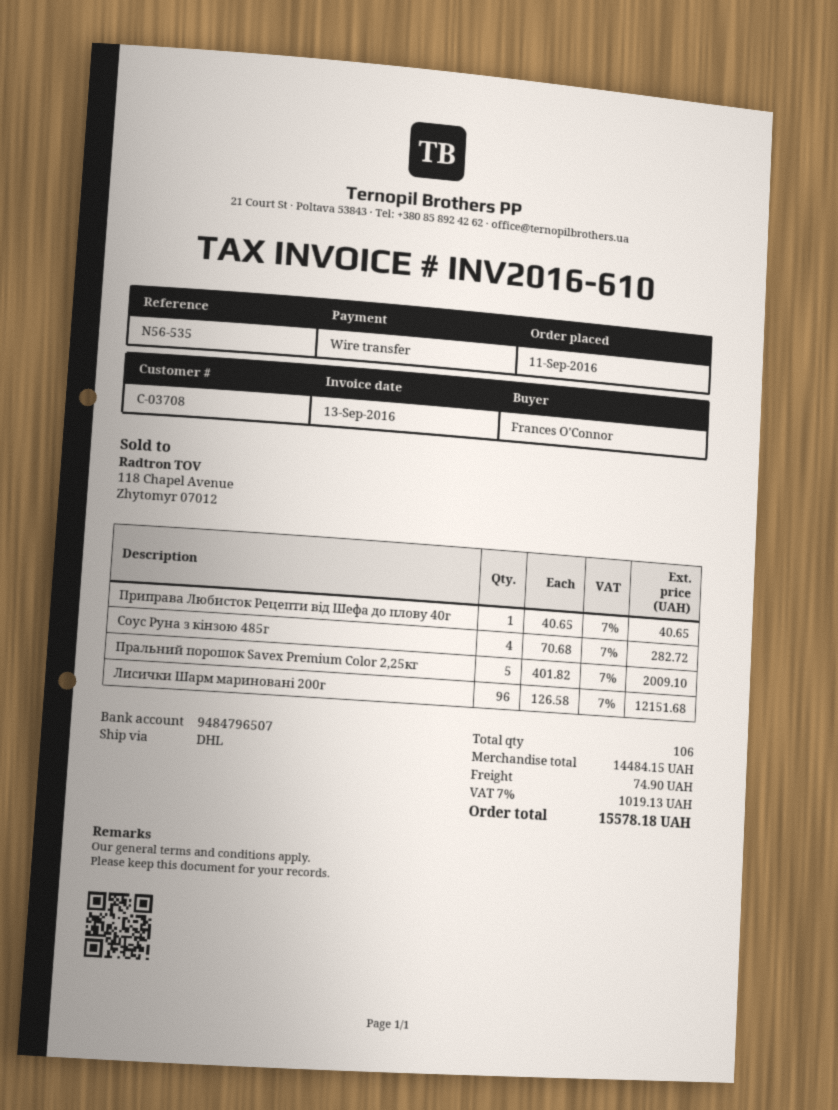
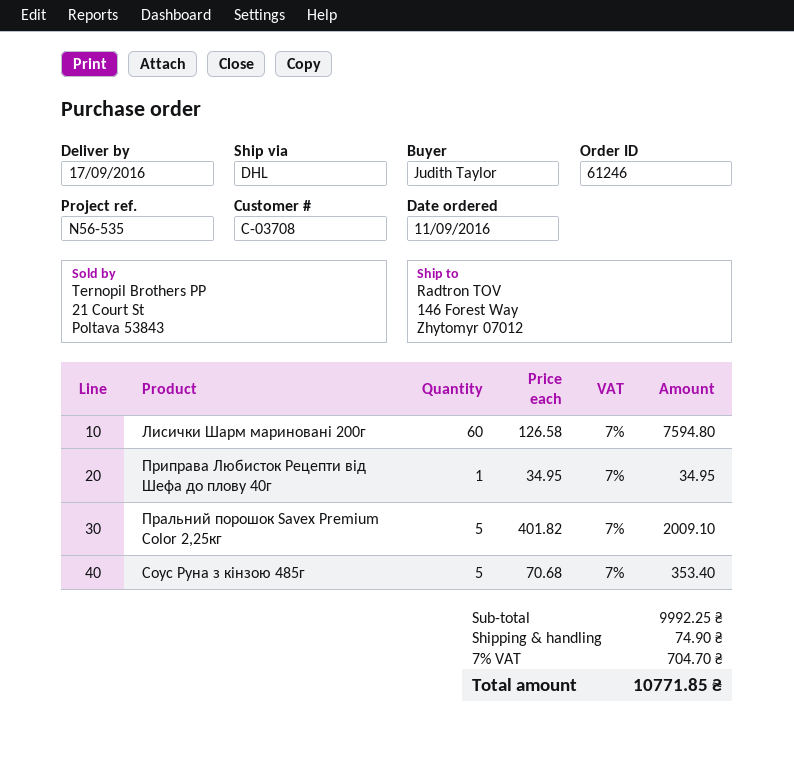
ordered by: Frances O'Connor -> Judith Taylor
Приправа Любисток Рецепти від Шефа до плову 40г: 1 x 40.65 = 40.65 -> 1 x 34.95 = 34.95
Соус Руна з кінзою 485г: 4 x 70.68 = 282.72 -> 5 x 70.68 = 353.40
Лисички Шарм мариновані 200г: 96 x 126.58 = 12151.68 -> 60 x 126.58 = 7594.80
subtotal: 14484.15 -> 9992.25
tax: 7% = 1019.13 -> 7% = 704.70
total: 15578.18 -> 10771.85

